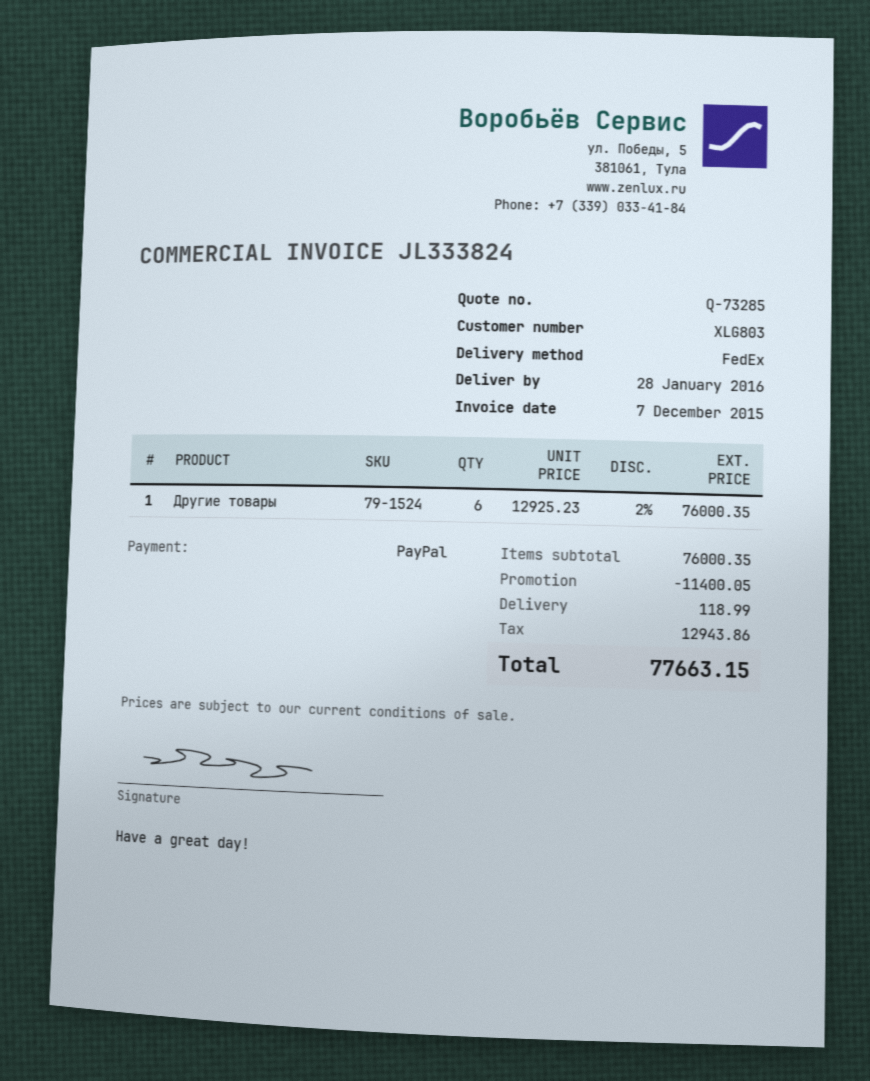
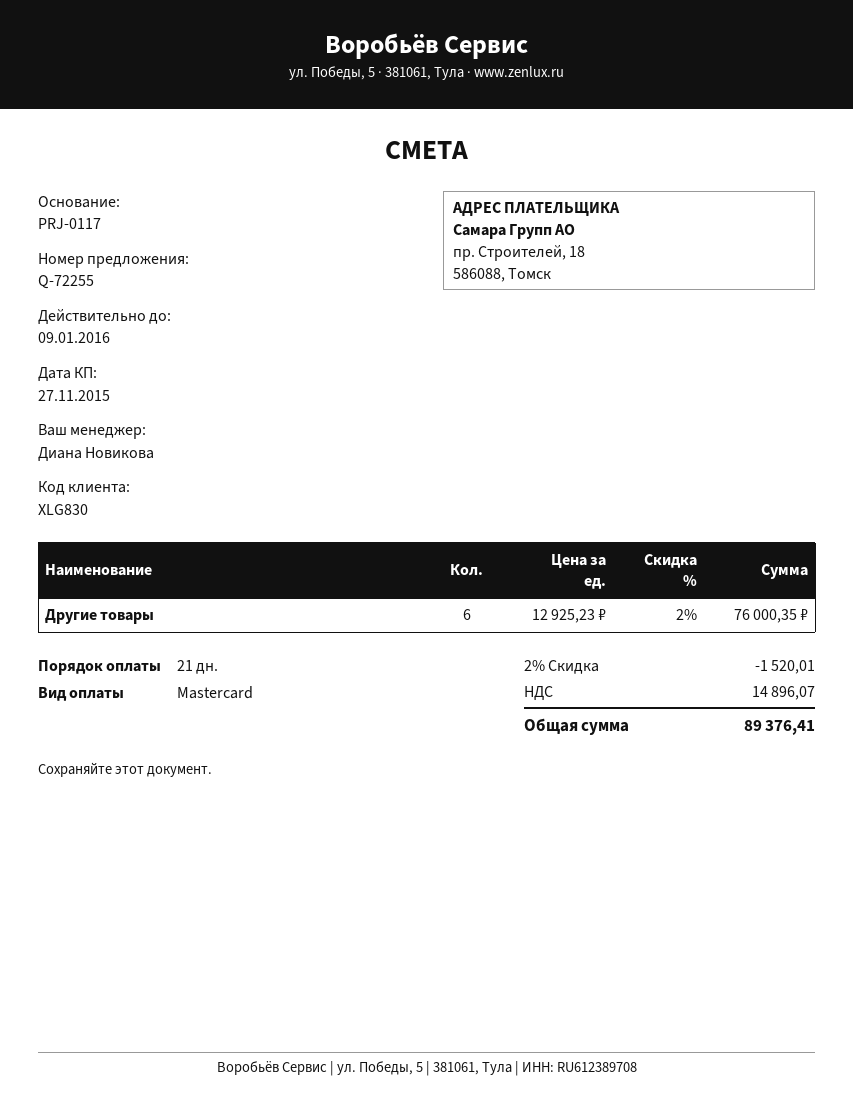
quote number: Q-73285 -> Q-72255
customer number: XLG803 -> XLG830
payment method: PayPal -> Mastercard
discount: 11400.05 -> 1520.01
shipping: 118.99 -> none
tax: 12943.86 -> 14896.07
total: 77663.15 -> 89376.41

